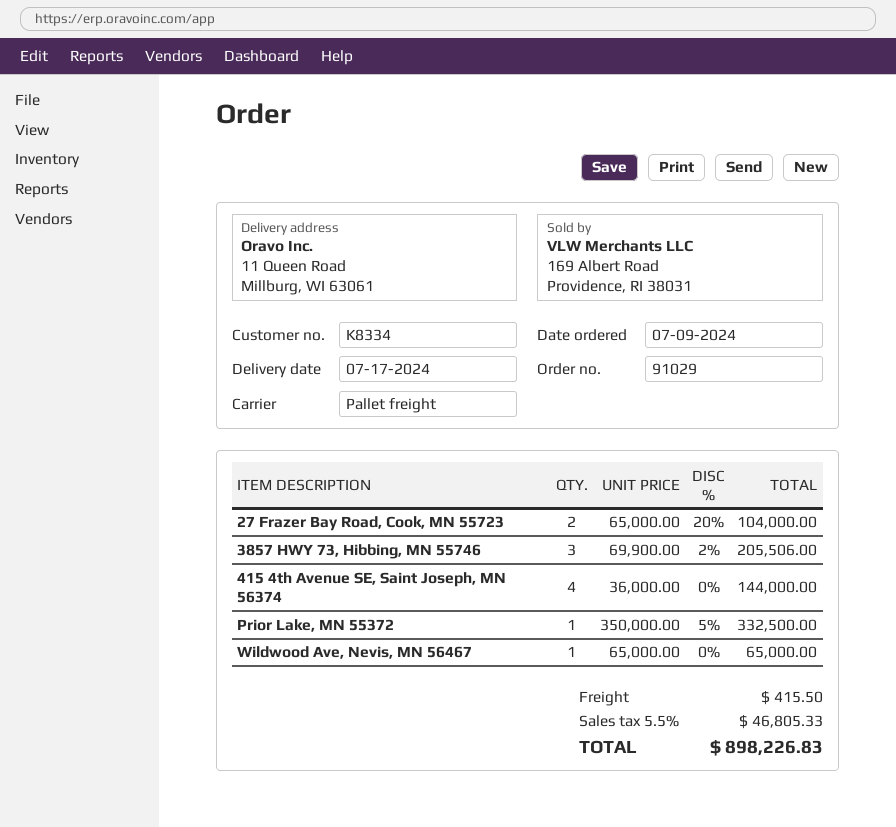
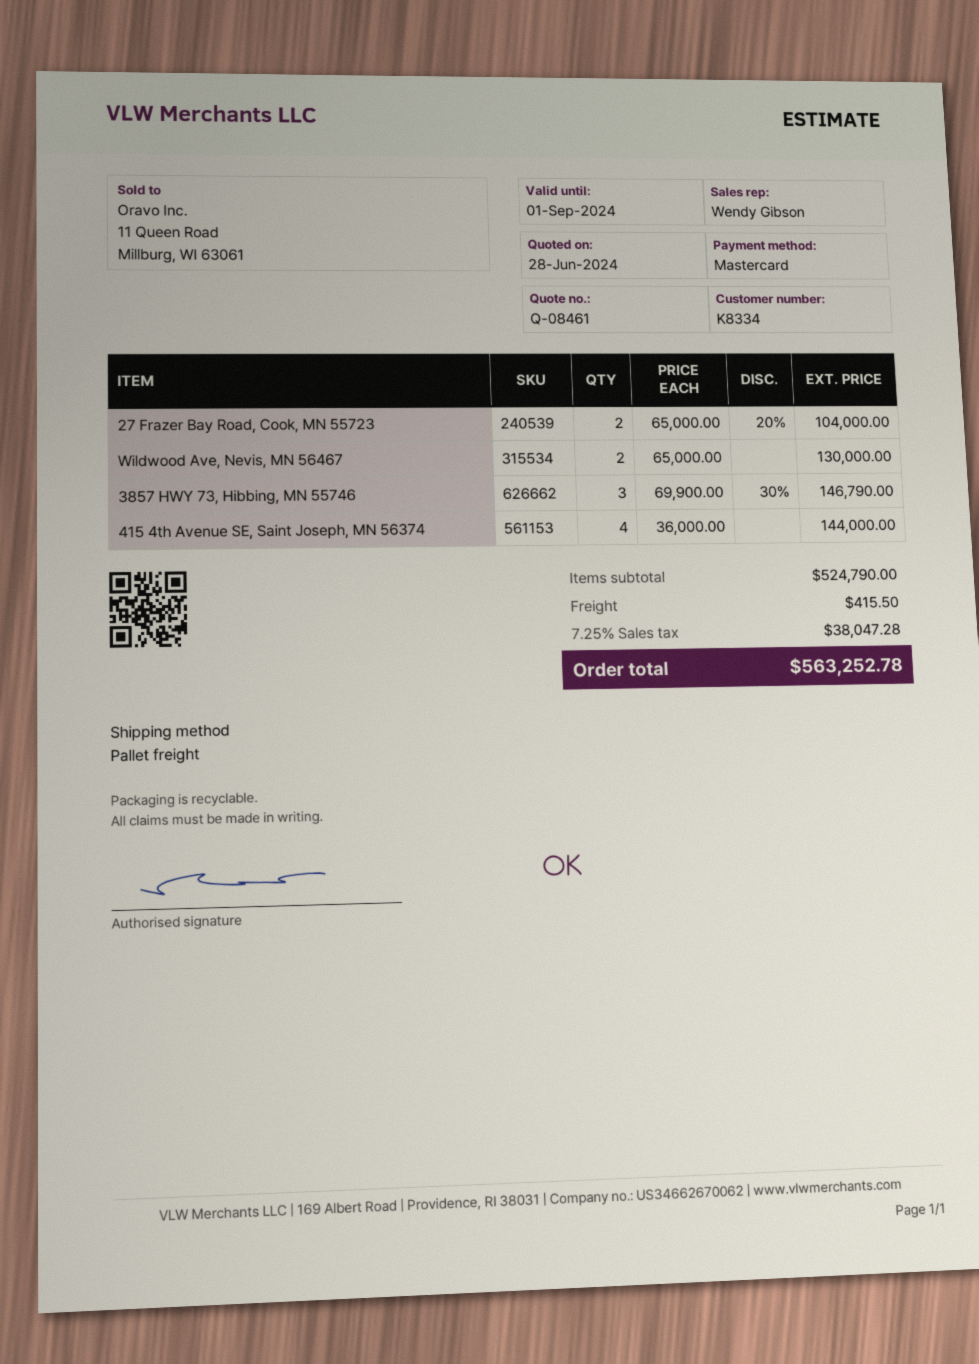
3857 HWY 73, Hibbing, MN 55746: 3 x 69900.00 - 2% = 205506.00 -> 3 x 69900.00 - 30% = 146790.00
Prior Lake, MN 55372: 1 x 350000.00 - 5% = 332500.00 -> none
Wildwood Ave, Nevis, MN 56467: 1 x 65000.00 = 65000.00 -> 2 x 65000.00 = 130000.00
tax: 5.5% = 46805.33 -> 7.25% = 38047.28
total: 898226.83 -> 563252.78

